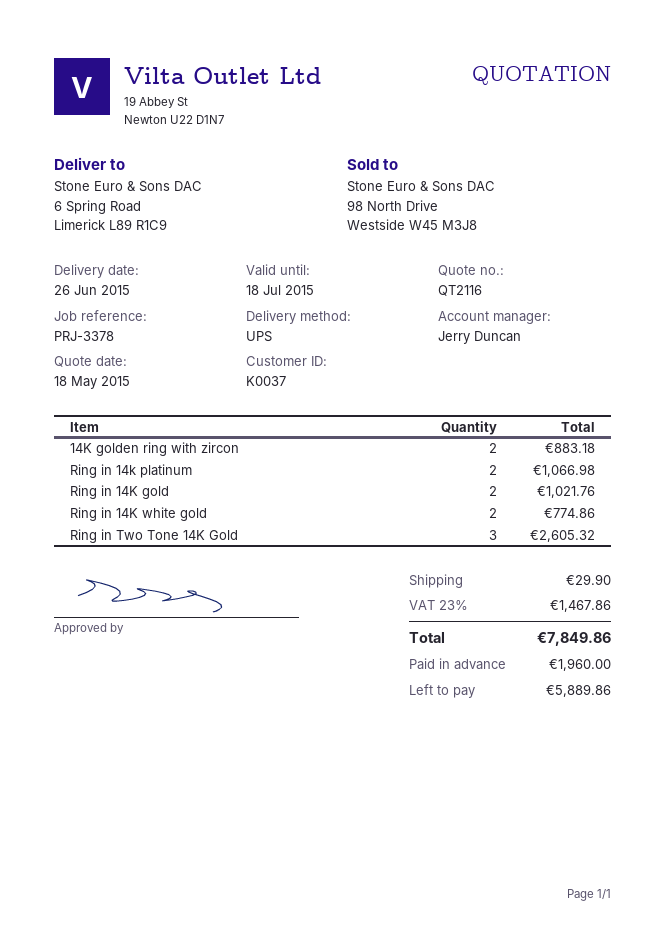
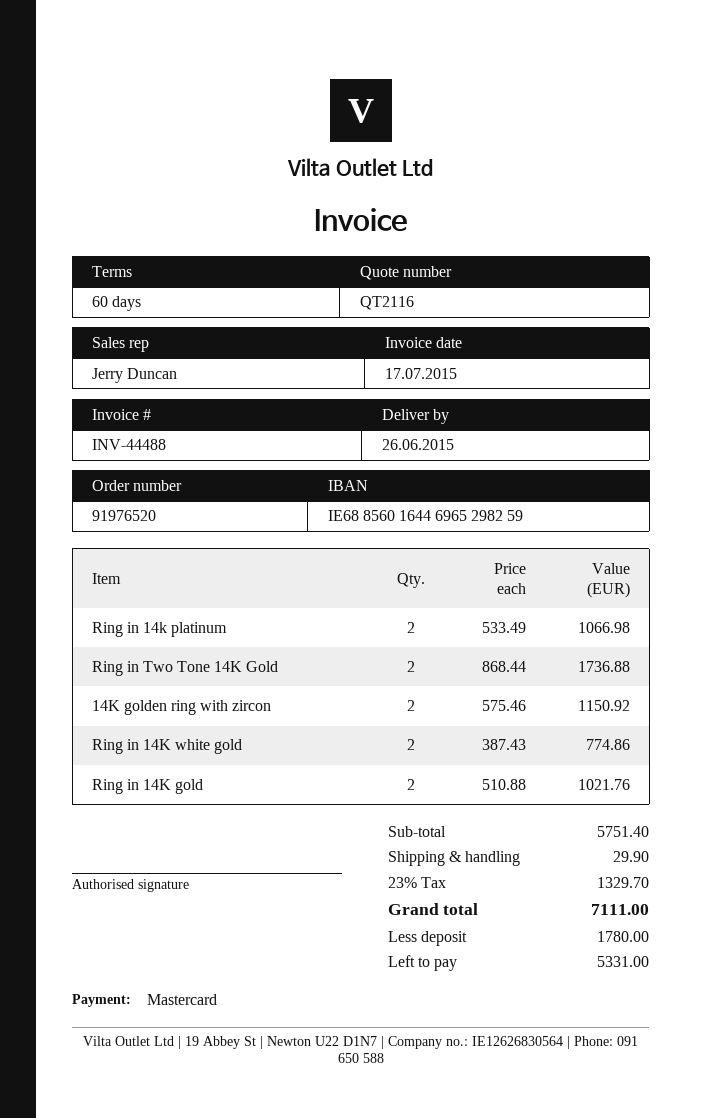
14K golden ring with zircon: 2 for 883.18 -> 2 for 1150.92
Ring in Two Tone 14K Gold: 3 for 2605.32 -> 2 for 1736.88
tax: 23% = 1467.86 -> 23% = 1329.70
total: 7849.86 -> 7111.00
deposit: 1960.00 -> 1780.00
balance: 5889.86 -> 5331.00

